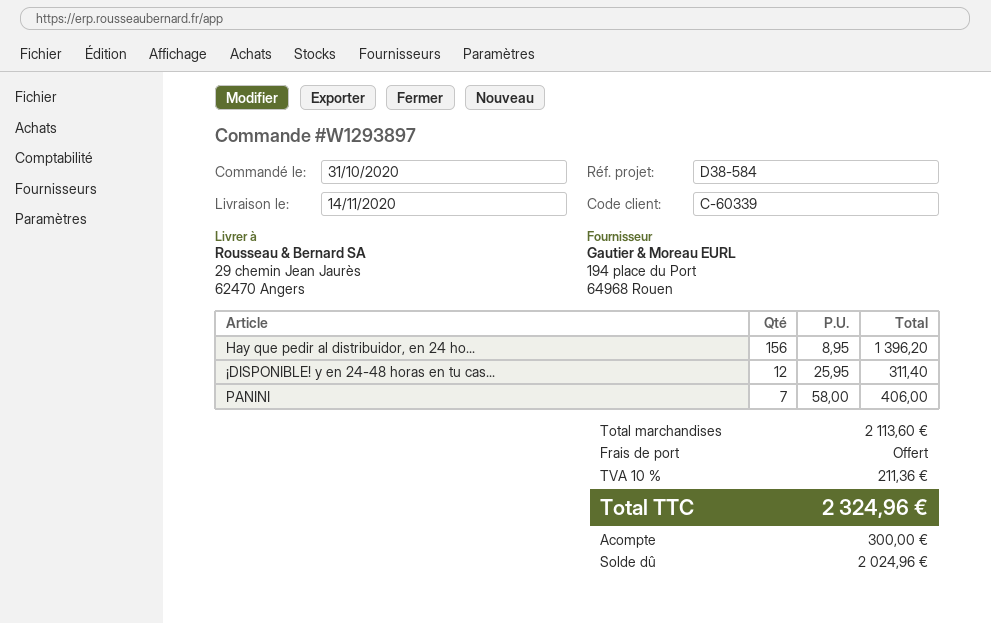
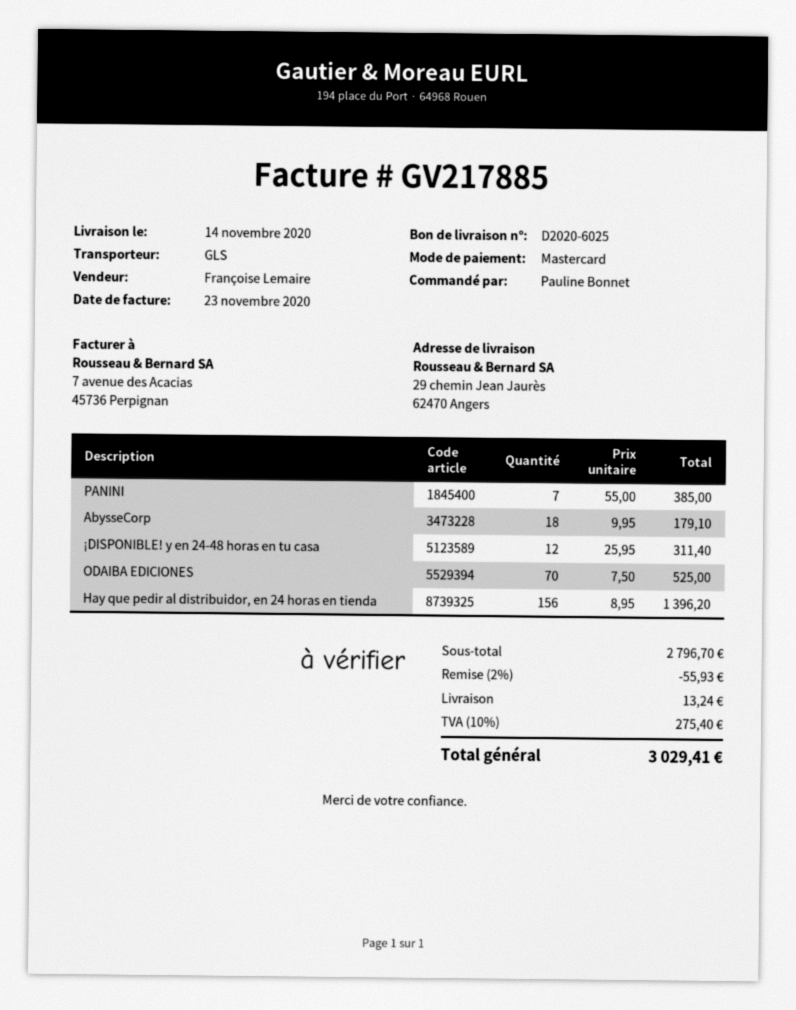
PANINI: 7 x 58.00 = 406.00 -> 7 x 55.00 = 385.00
AbysseCorp: none -> 18 x 9.95 = 179.10
ODAIBA EDICIONES: none -> 70 x 7.50 = 525.00
subtotal: 2113.60 -> 2796.70
discount: none -> 2% = 55.93
shipping: 0.00 -> 13.24
tax: 10% = 211.36 -> 10% = 275.40
total: 2324.96 -> 3029.41

